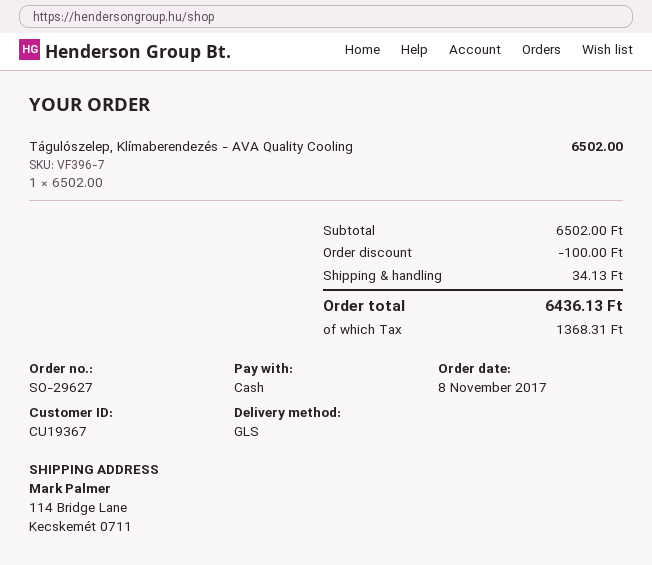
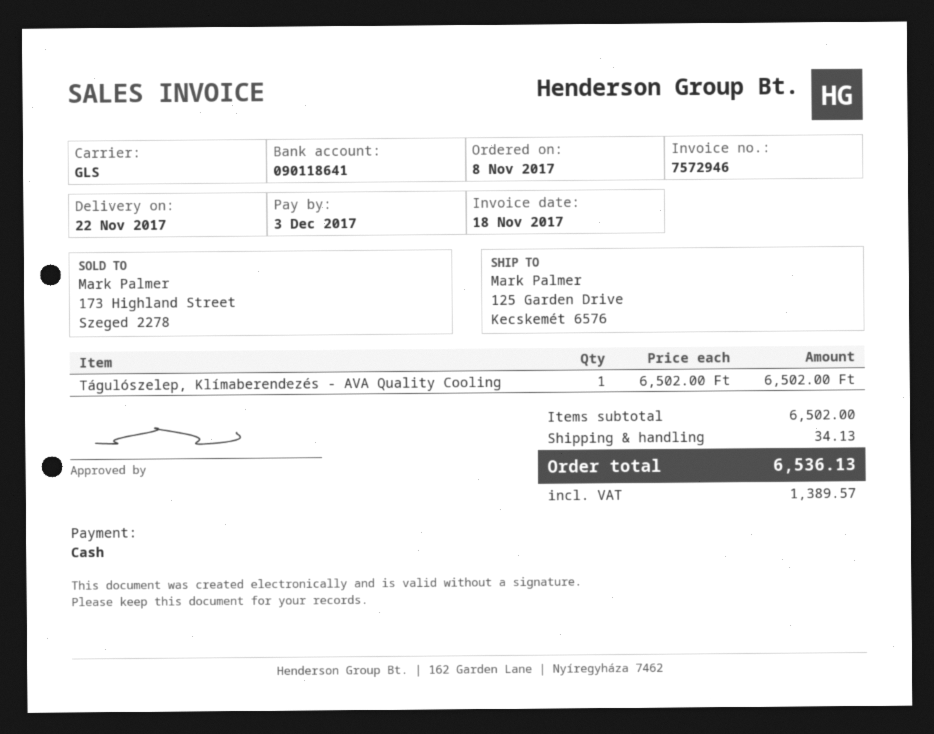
ship to: 114 Bridge Lane, Kecskemét 0711 -> 125 Garden Drive, Kecskemét 6576
discount: 100.00 -> none
tax: 1368.31 -> 1389.57
total: 6436.13 -> 6536.13

